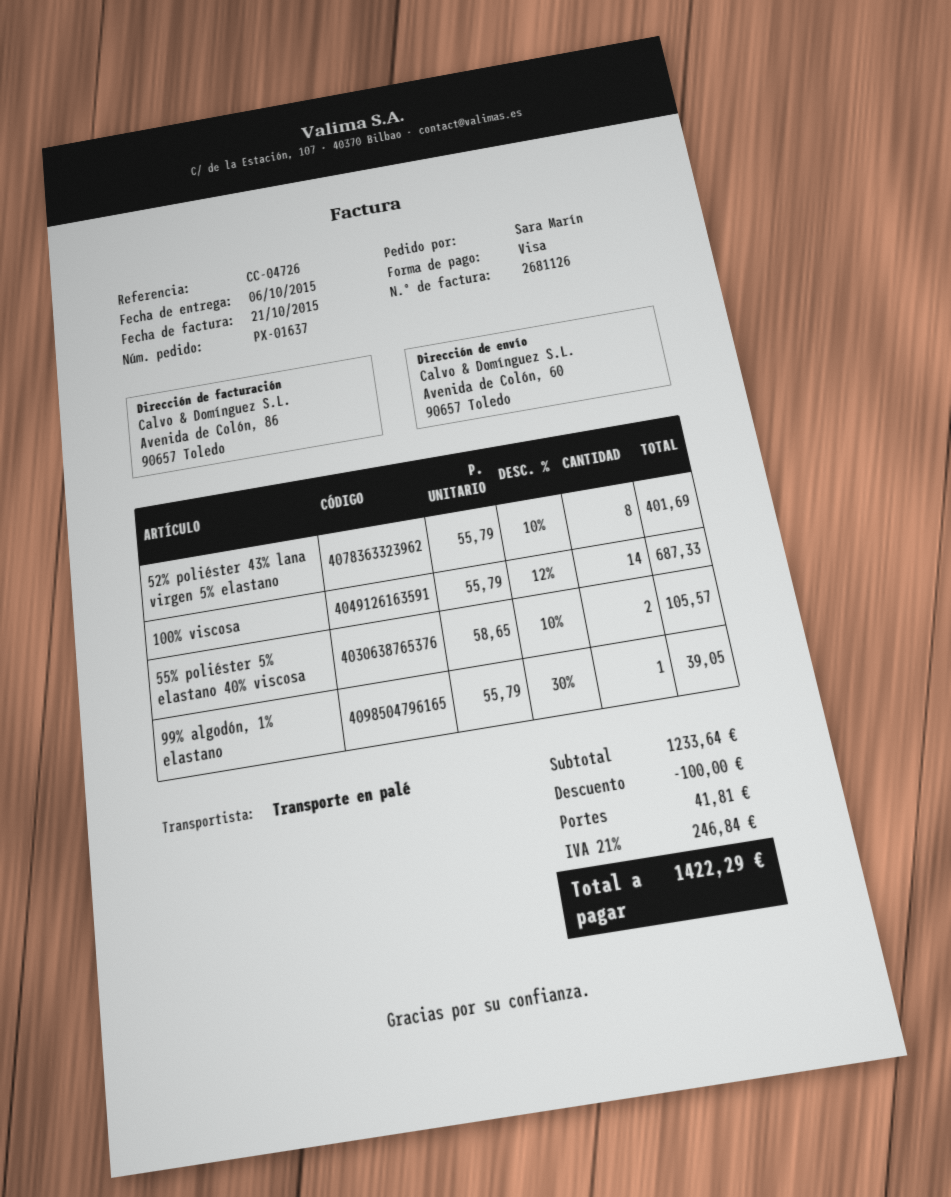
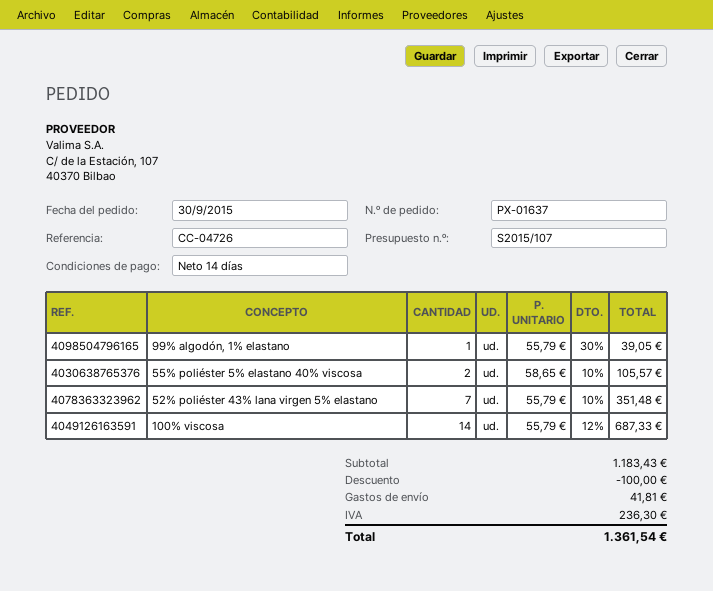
52% poliéster 43% lana virgen 5% elastano: 8 x 55.79 - 10% = 401.69 -> 7 x 55.79 - 10% = 351.48
subtotal: 1233.64 -> 1183.43
tax: 246.84 -> 236.30
total: 1422.29 -> 1361.54

